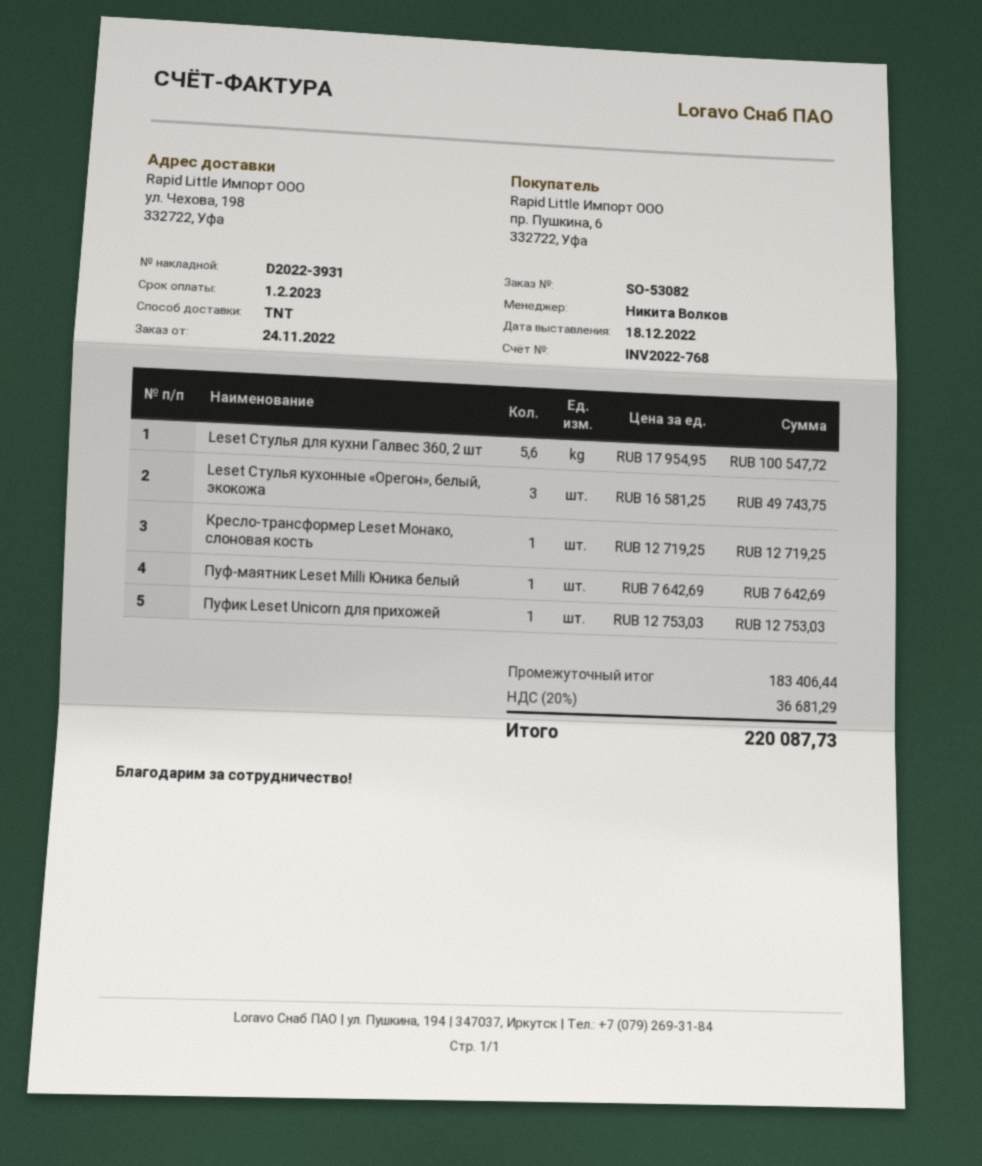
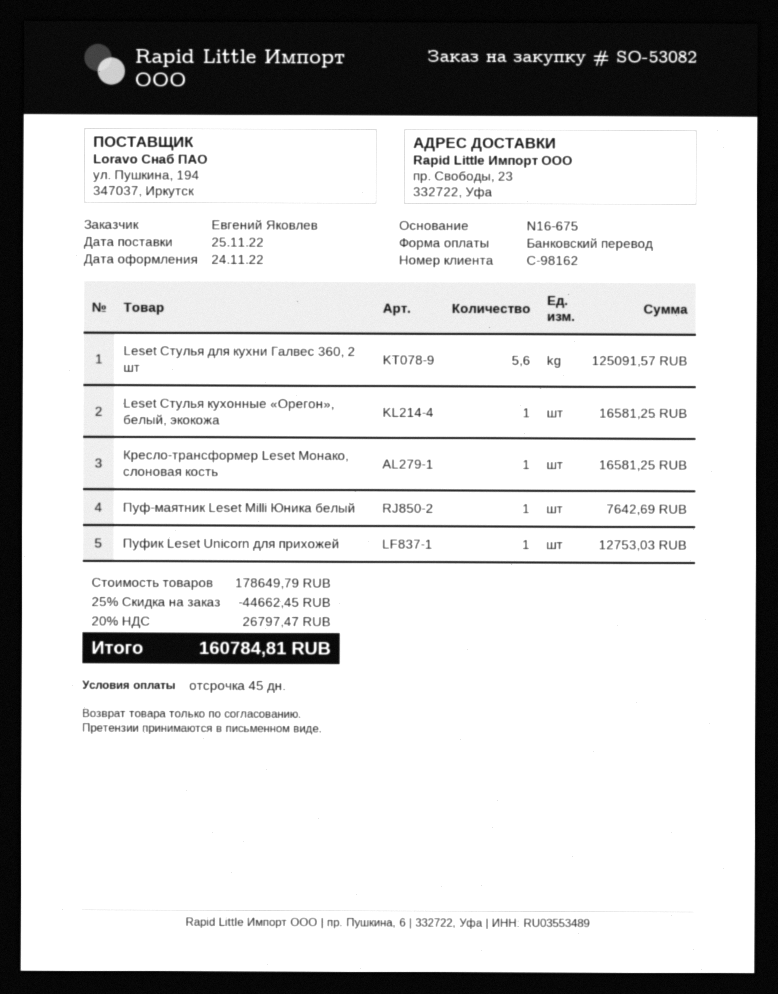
ship to: ул. Чехова, 198, 332722, Уфа -> пр. Свободы, 23, 332722, Уфа
Leset Стулья для кухни Галвес 360, 2 шт: 5.6 for 100547.72 -> 5.6 for 125091.57
Leset Стулья кухонные «Орегон», белый, экокожа: 3 for 49743.75 -> 1 for 16581.25
Кресло-трансформер Leset Монако, слоновая кость: 1 for 12719.25 -> 1 for 16581.25
subtotal: 183406.44 -> 178649.79
discount: none -> 25% = 44662.45
tax: 20% = 36681.29 -> 20% = 26797.47
total: 220087.73 -> 160784.81

